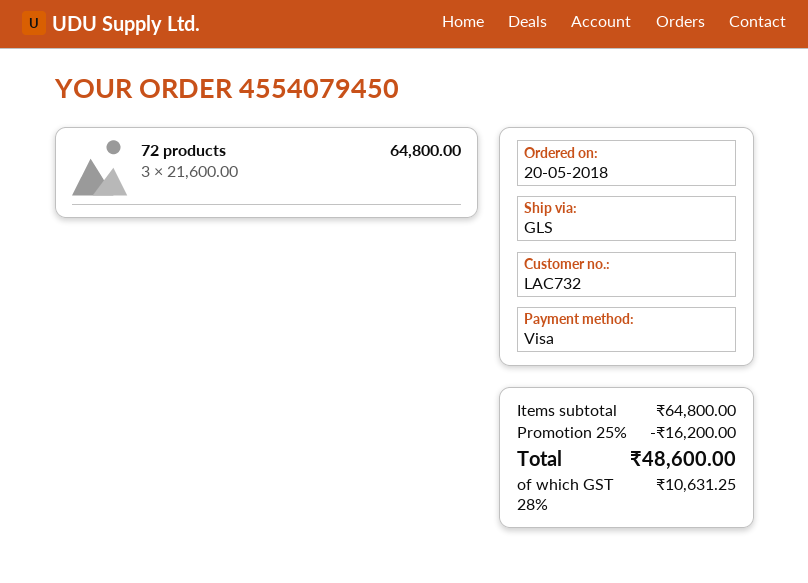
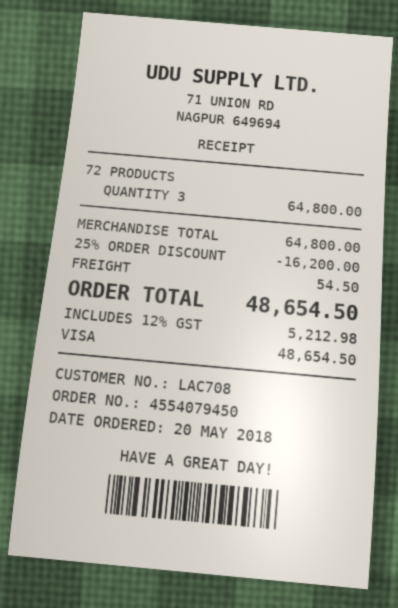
customer number: LAC732 -> LAC708
shipping: none -> 54.50
tax: 28% = 10631.25 -> 12% = 5212.98
total: 48600.00 -> 48654.50

